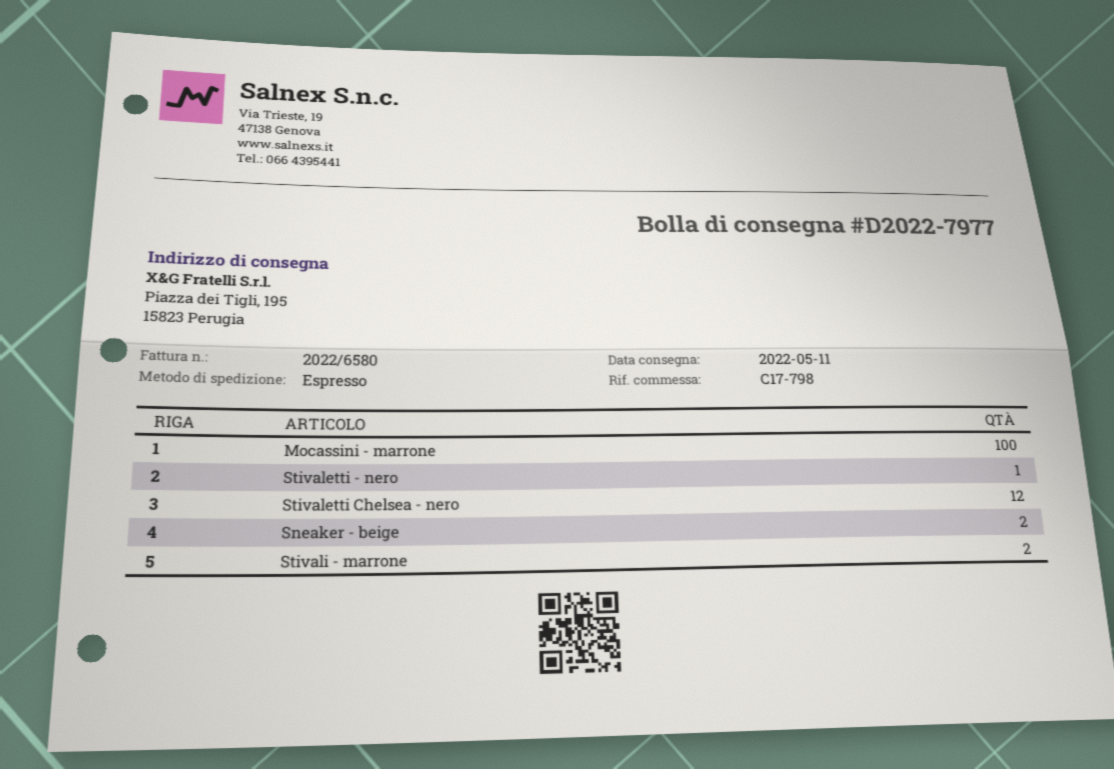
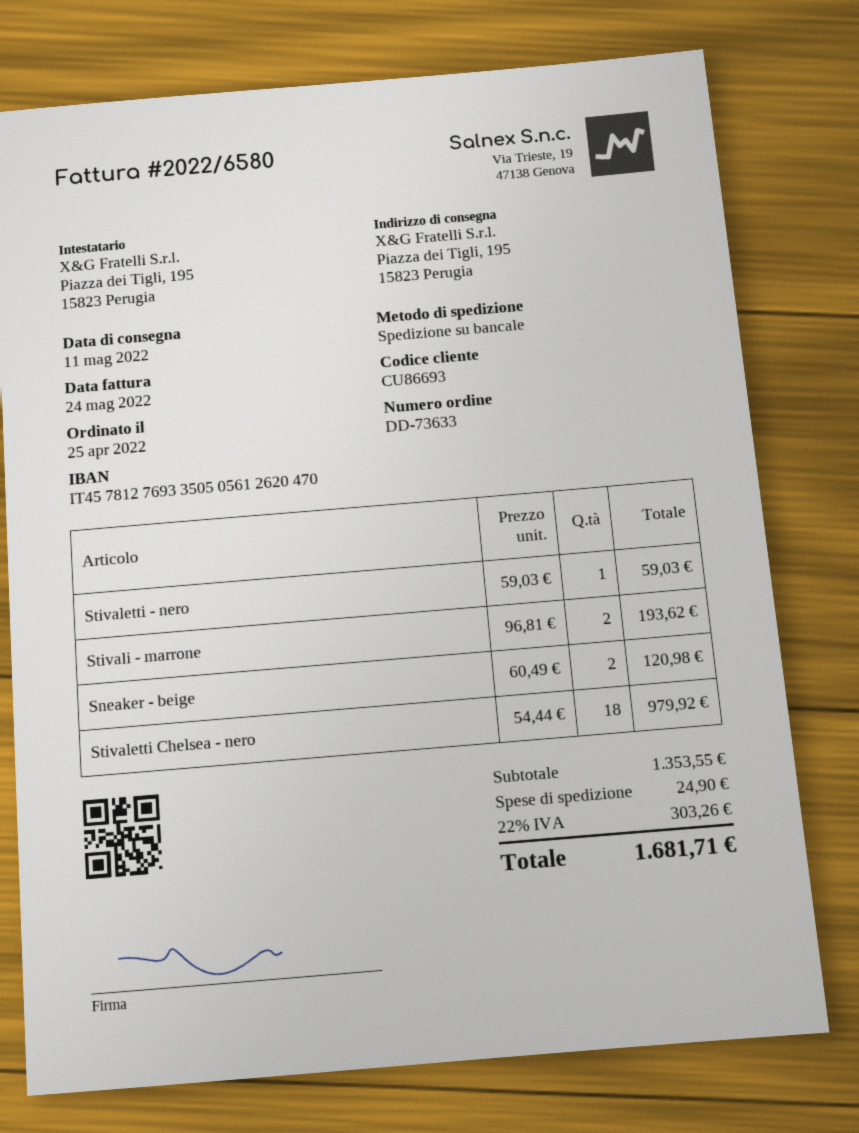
shipping method: express -> pallet freight
Mocassini - marrone: 100 -> none
Stivaletti Chelsea - nero: 12 -> 18

